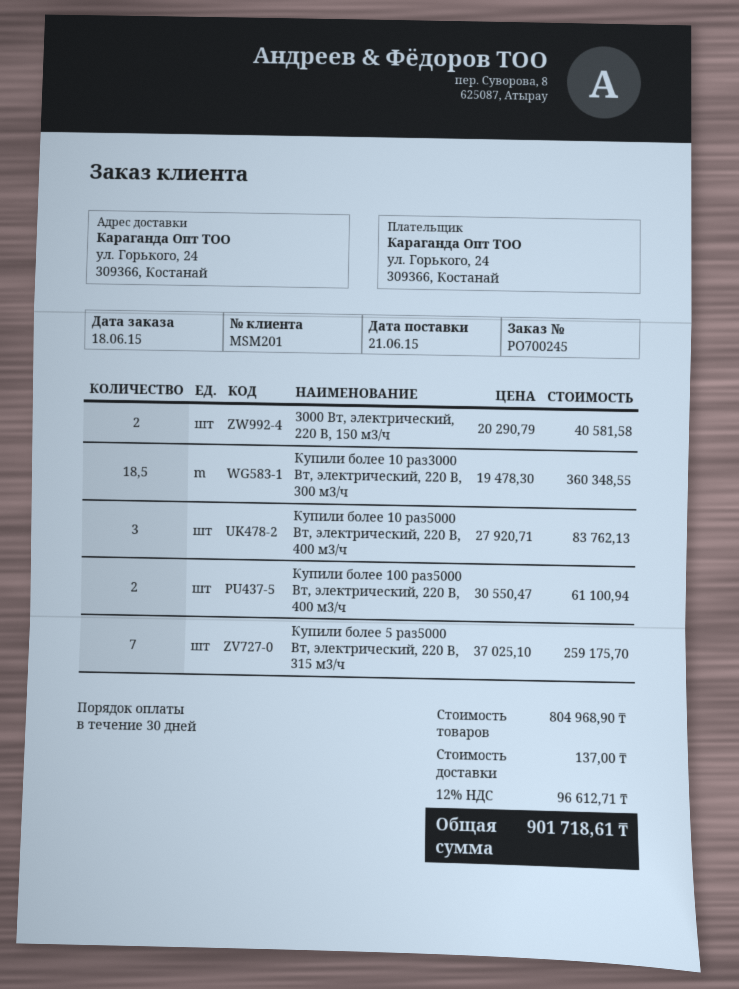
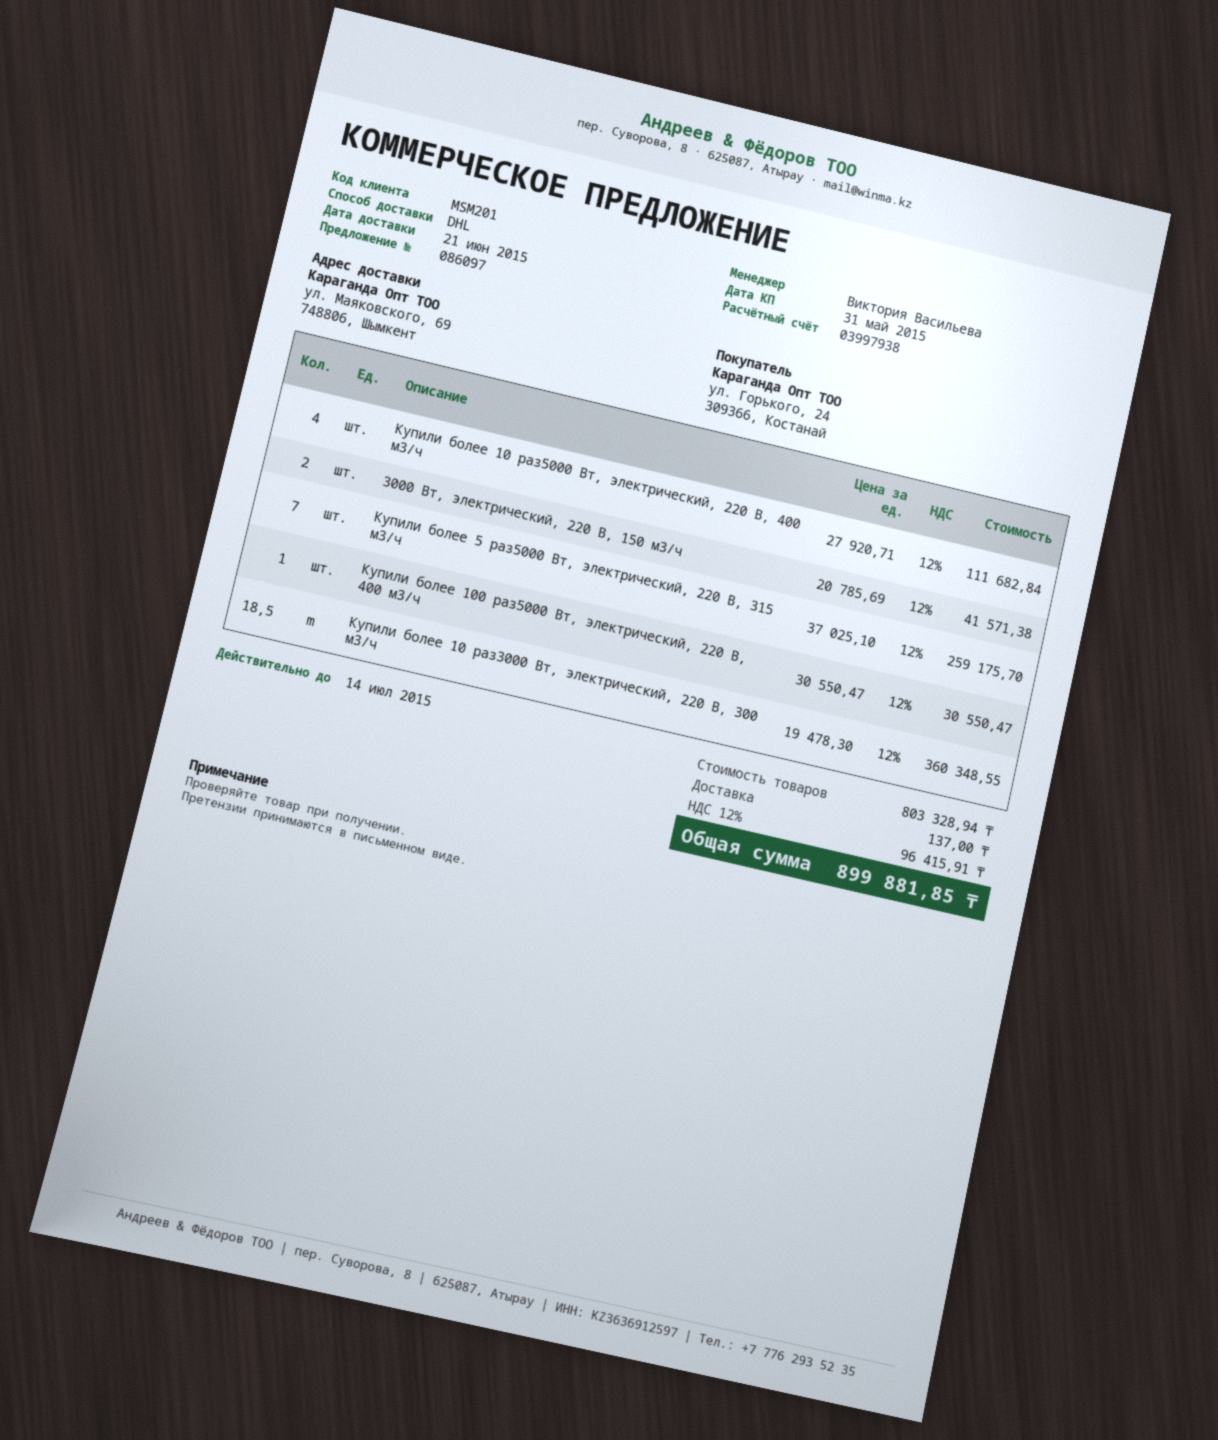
ship to: ул. Горького, 24, 309366, Костанай -> ул. Маяковского, 69, 748806, Шымкент
3000 Вт, электрический, 220 В, 150 м3/ч: 2 x 20290.79 = 40581.58 -> 2 x 20785.69 = 41571.38
Купили более 10 раз5000 Вт, электрический, 220 В, 400 м3/ч: 3 x 27920.71 = 83762.13 -> 4 x 27920.71 = 111682.84
Купили более 100 раз5000 Вт, электрический, 220 В, 400 м3/ч: 2 x 30550.47 = 61100.94 -> 1 x 30550.47 = 30550.47
subtotal: 804968.90 -> 803328.94
tax: 12% = 96612.71 -> 12% = 96415.91
total: 901718.61 -> 899881.85

